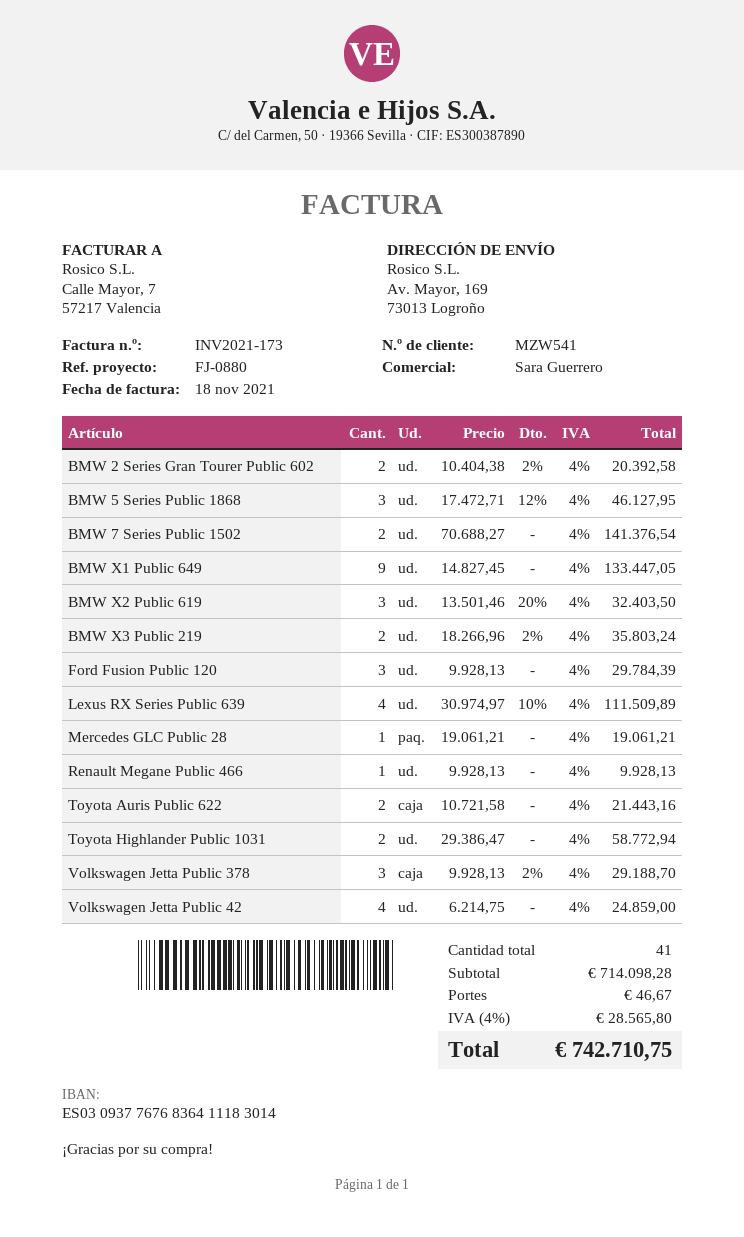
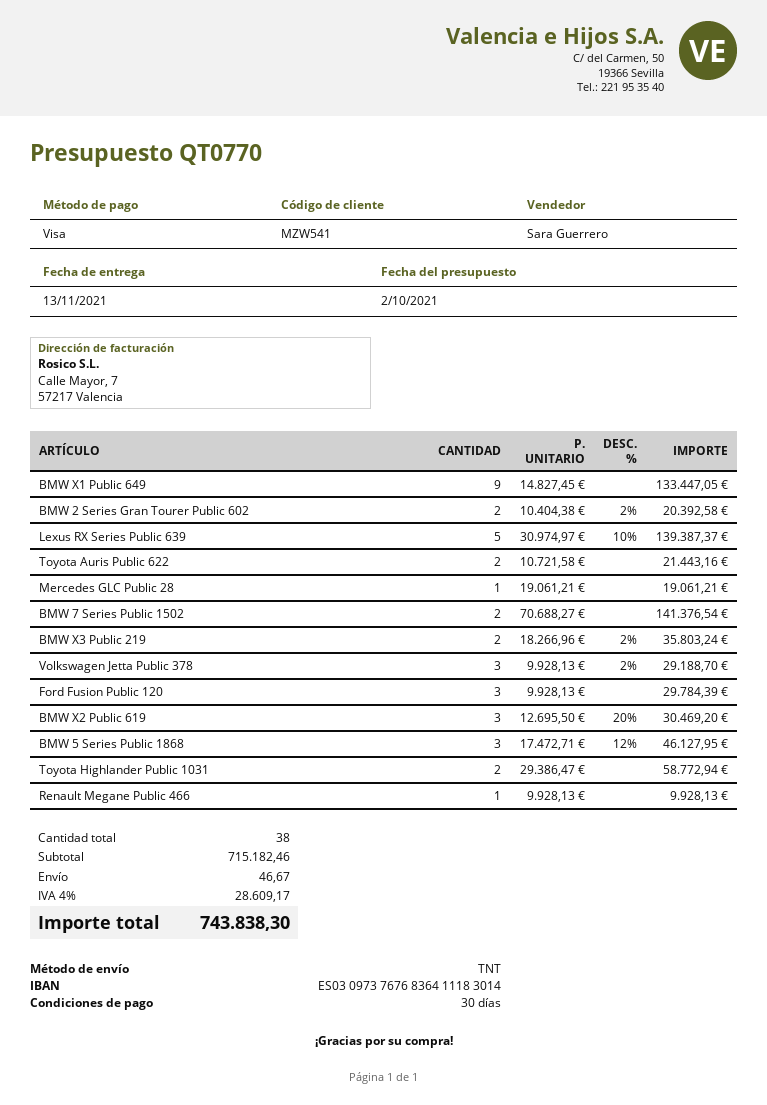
bank account: ES0309377676836411183014 -> ES0309737676836411183014
BMW X2 Public 619: 3 x 13501.46 - 20% = 32403.50 -> 3 x 12695.50 - 20% = 30469.20
Lexus RX Series Public 639: 4 x 30974.97 - 10% = 111509.89 -> 5 x 30974.97 - 10% = 139387.37
Volkswagen Jetta Public 42: 4 x 6214.75 = 24859.00 -> none
total quantity: 41 -> 38
subtotal: 714098.28 -> 715182.46
tax: 4% = 28565.80 -> 4% = 28609.17
total: 742710.75 -> 743838.30

